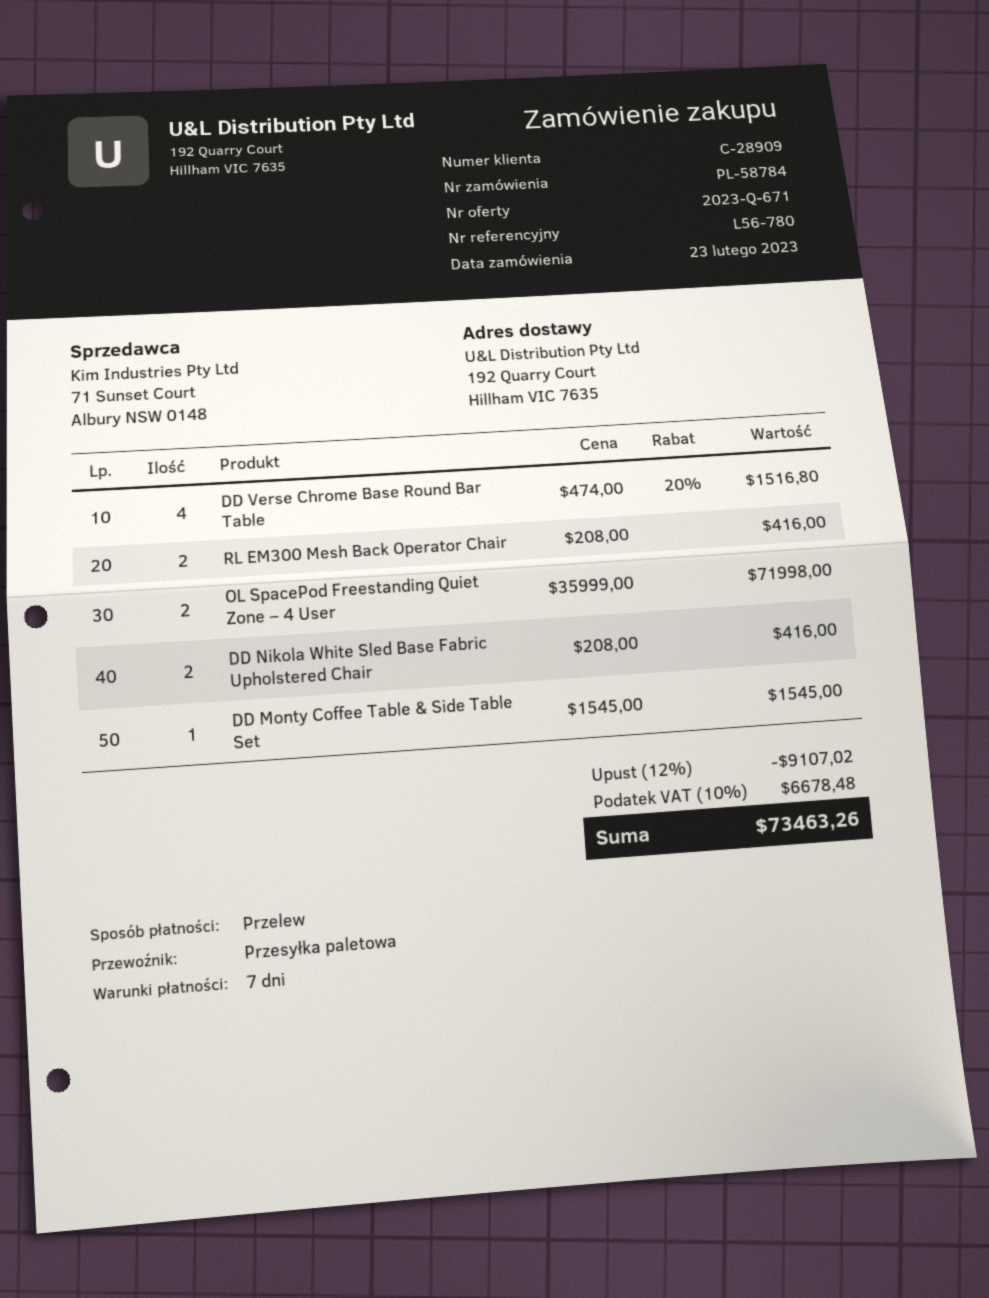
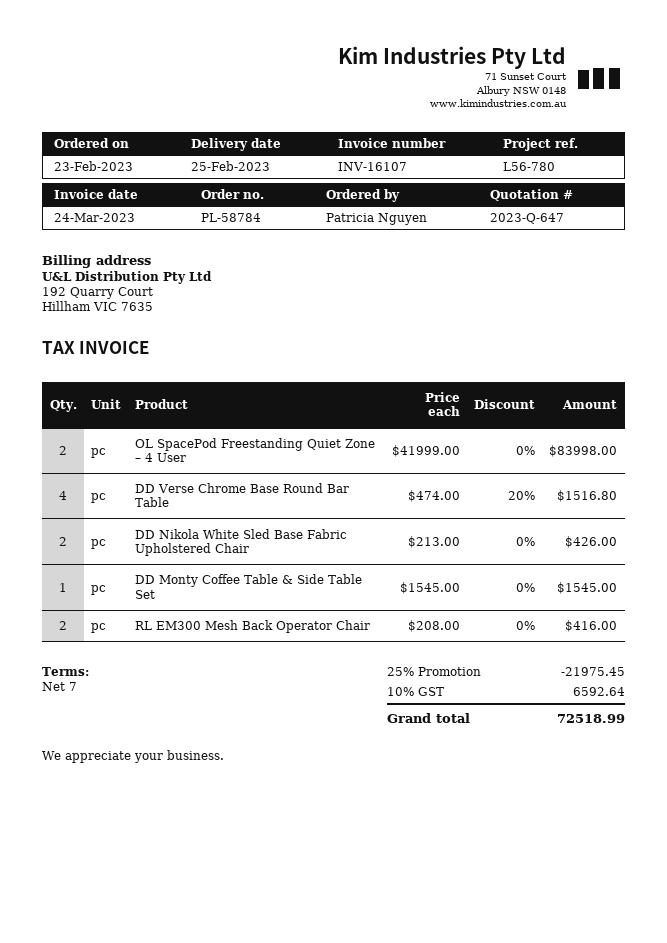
quote number: 2023-Q-671 -> 2023-Q-647
OL SpacePod Freestanding Quiet Zone – 4 User: 2 x 35999.00 = 71998.00 -> 2 x 41999.00 = 83998.00
DD Nikola White Sled Base Fabric Upholstered Chair: 2 x 208.00 = 416.00 -> 2 x 213.00 = 426.00
discount: 12% = 9107.02 -> 25% = 21975.45
tax: 10% = 6678.48 -> 10% = 6592.64
total: 73463.26 -> 72518.99

